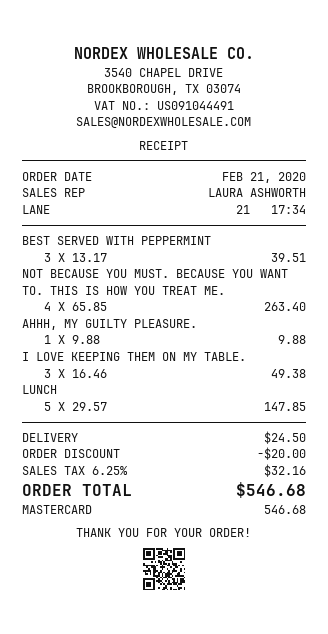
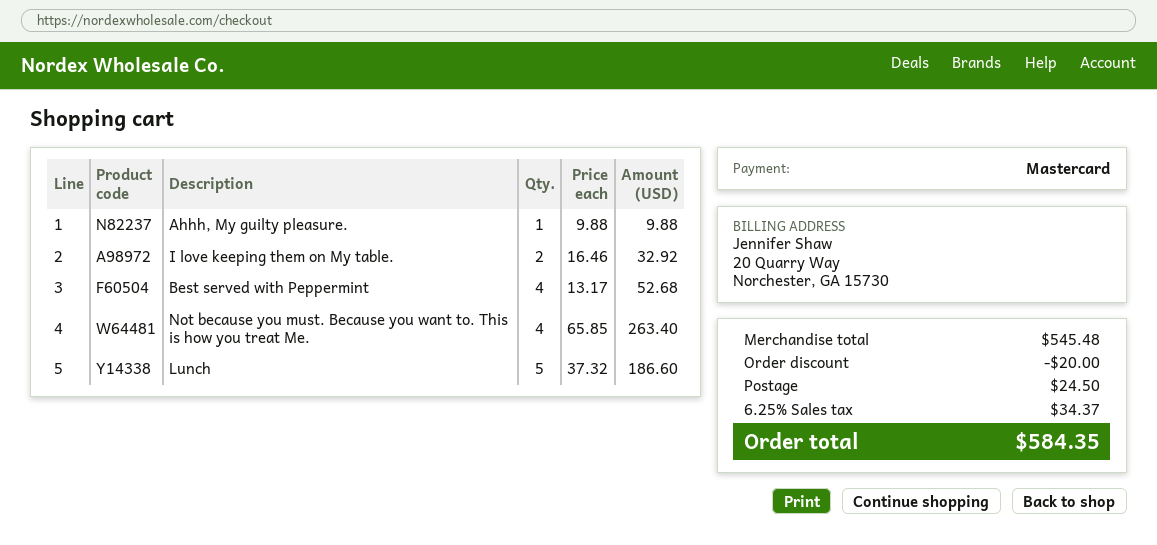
BEST SERVED WITH PEPPERMINT: 3 x 13.17 = 39.51 -> 4 x 13.17 = 52.68
I LOVE KEEPING THEM ON MY TABLE.: 3 x 16.46 = 49.38 -> 2 x 16.46 = 32.92
LUNCH: 5 x 29.57 = 147.85 -> 5 x 37.32 = 186.60
tax: 6.25% = 32.16 -> 6.25% = 34.37
total: 546.68 -> 584.35

